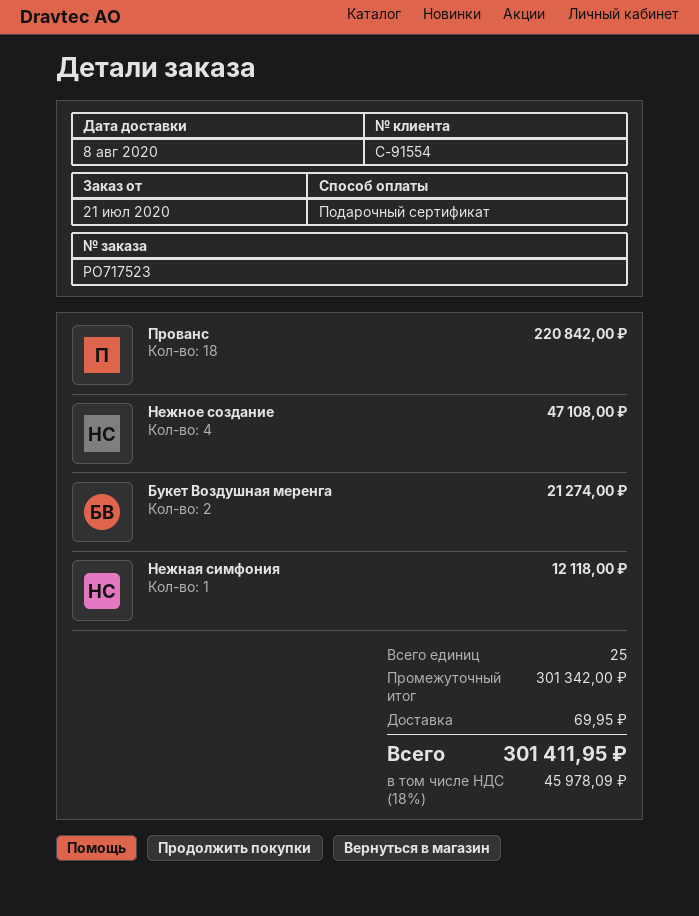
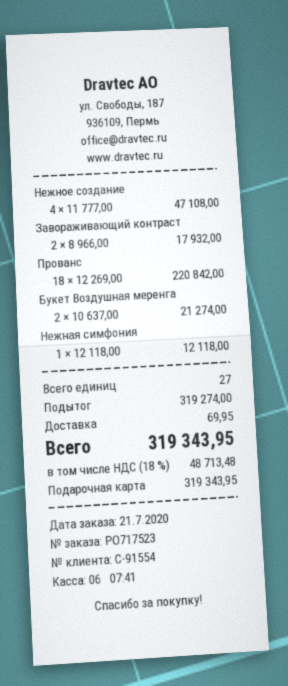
Завораживающий контраст: none -> 2 for 17932.00
total quantity: 25 -> 27
subtotal: 301342.00 -> 319274.00
tax: 18% = 45978.09 -> 18% = 48713.48
total: 301411.95 -> 319343.95

